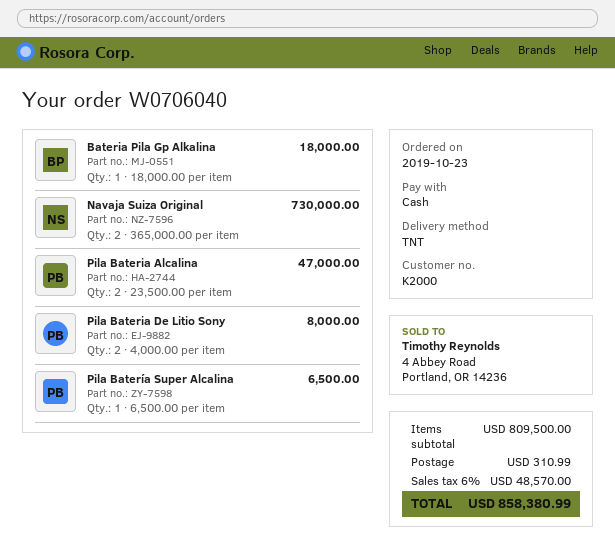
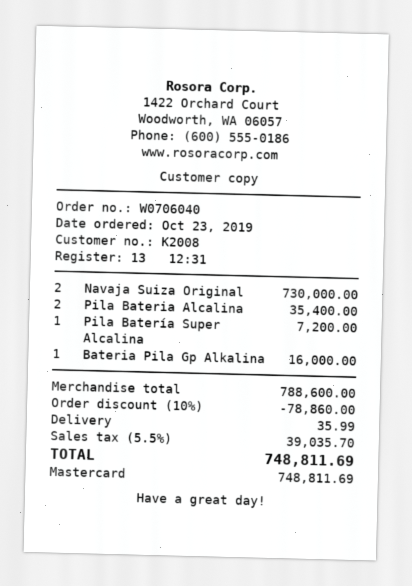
customer number: K2000 -> K2008
payment method: cash -> Mastercard
Bateria Pila Gp Alkalina: 1 for 18000.00 -> 1 for 16000.00
Pila Bateria Alcalina: 2 for 47000.00 -> 2 for 35400.00
Pila Bateria De Litio Sony: 2 for 8000.00 -> none
Pila Batería Super Alcalina: 1 for 6500.00 -> 1 for 7200.00
subtotal: 809500.00 -> 788600.00
discount: none -> 10% = 78860.00
shipping: 310.99 -> 35.99
tax: 6% = 48570.00 -> 5.5% = 39035.70
total: 858380.99 -> 748811.69

